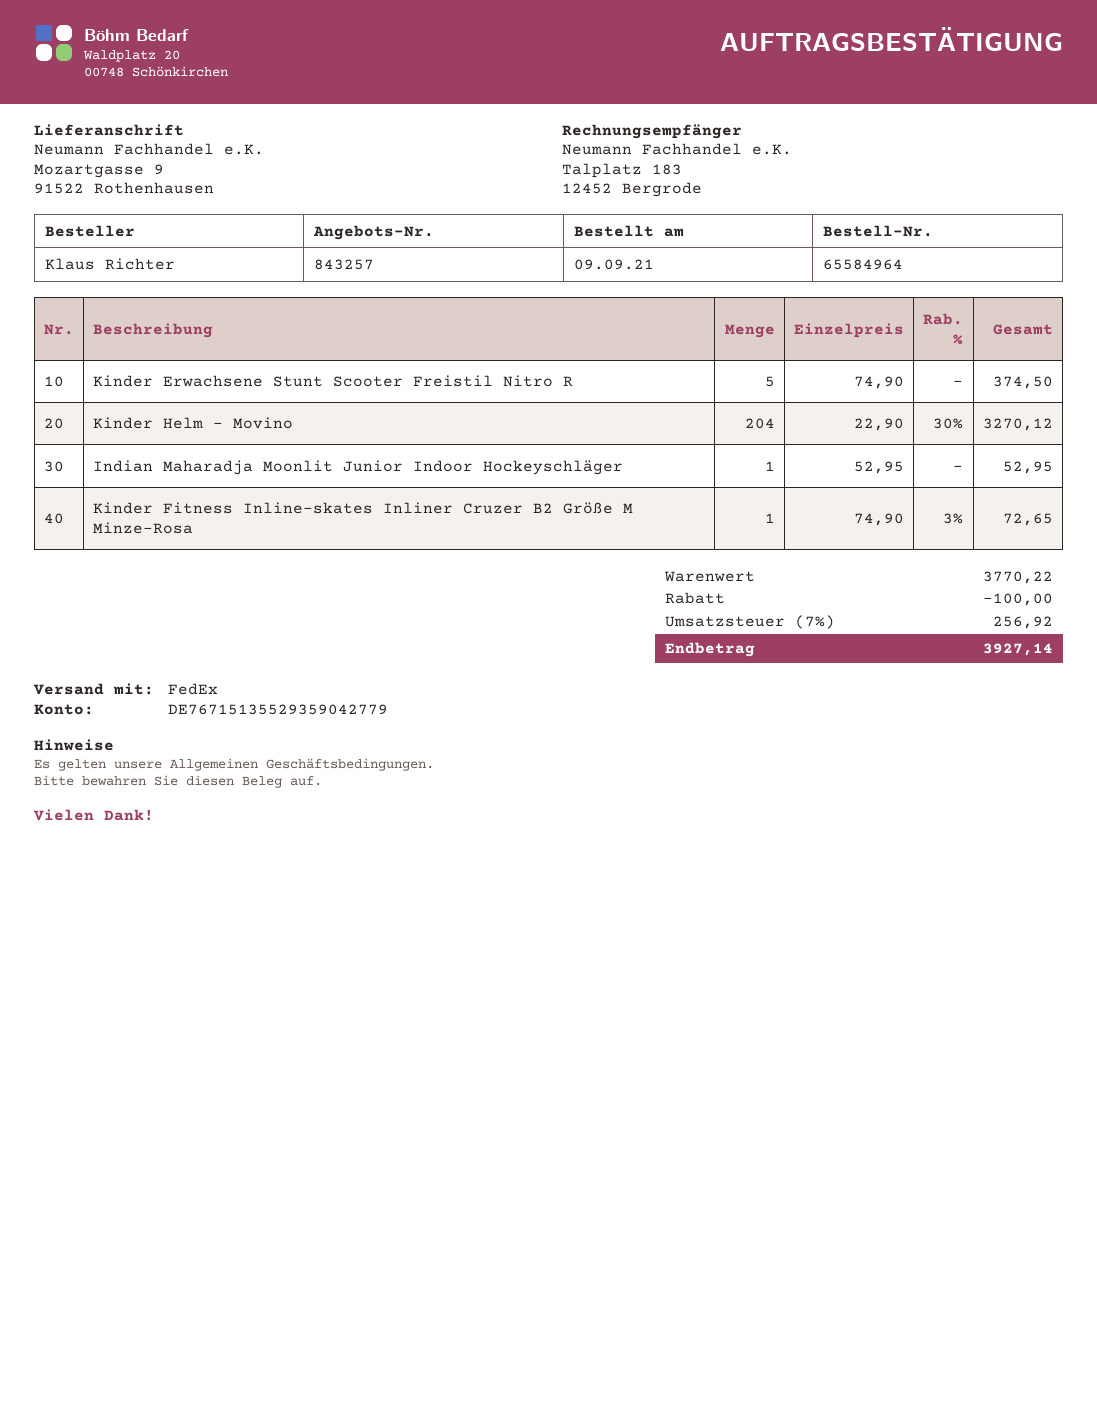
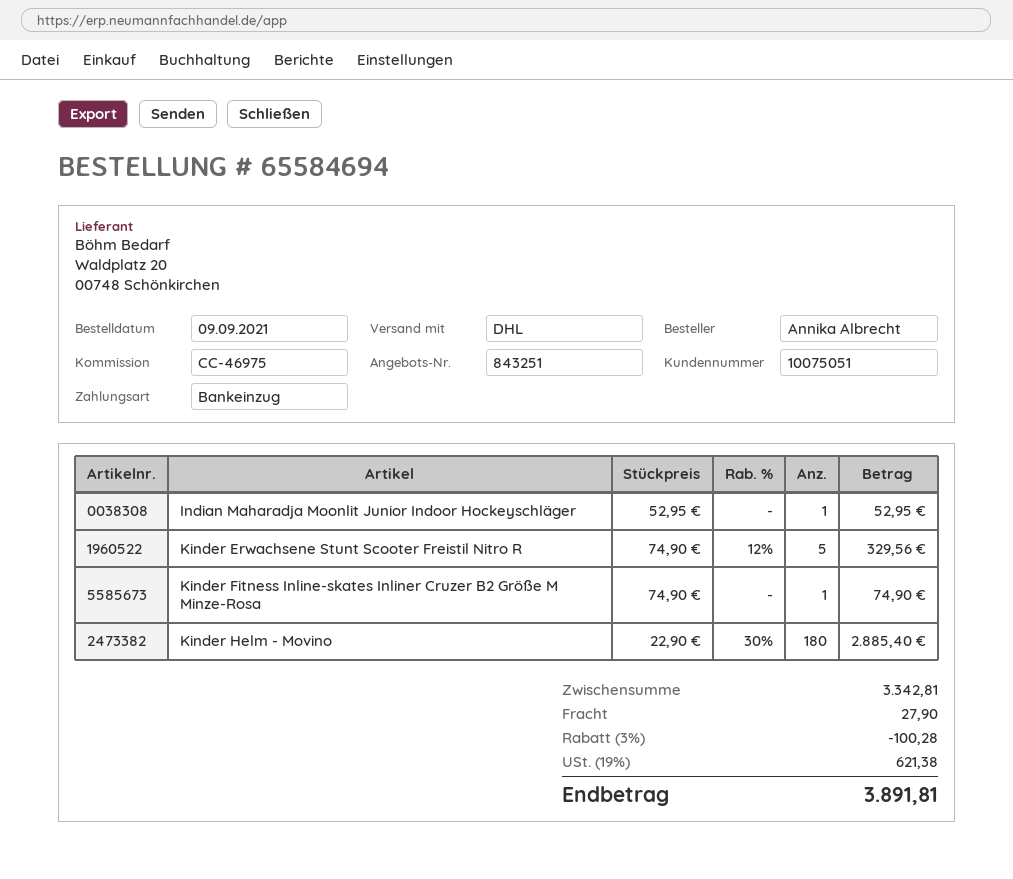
quote number: 843257 -> 843251
order number: 65584964 -> 65584694
ordered by: Klaus Richter -> Annika Albrecht
shipping method: FedEx -> DHL
Kinder Erwachsene Stunt Scooter Freistil Nitro R: 5 x 74.90 = 374.50 -> 5 x 74.90 - 12% = 329.56
Kinder Helm - Movino: 204 x 22.90 - 30% = 3270.12 -> 180 x 22.90 - 30% = 2885.40
Kinder Fitness Inline-skates Inliner Cruzer B2 Größe M Minze-Rosa: 1 x 74.90 - 3% = 72.65 -> 1 x 74.90 = 74.90
subtotal: 3770.22 -> 3342.81
discount: 100.00 -> 100.28
shipping: none -> 27.90
tax: 7% = 256.92 -> 19% = 621.38
total: 3927.14 -> 3891.81

